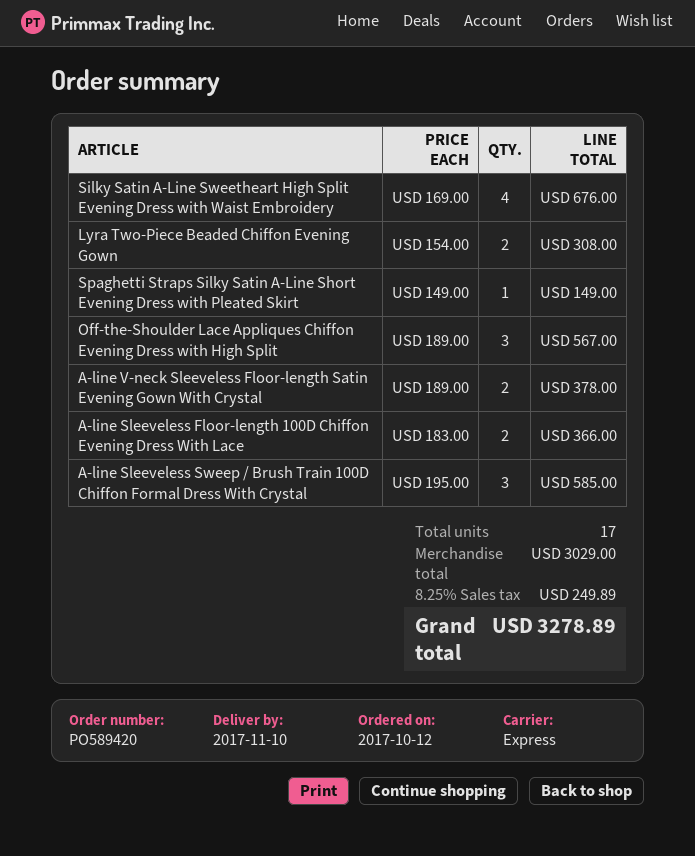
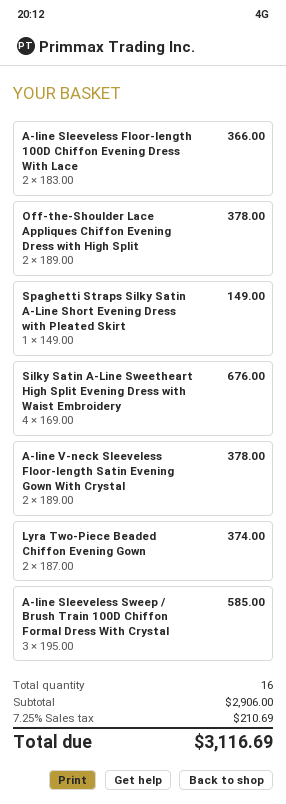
Lyra Two-Piece Beaded Chiffon Evening Gown: 2 x 154.00 = 308.00 -> 2 x 187.00 = 374.00
Off-the-Shoulder Lace Appliques Chiffon Evening Dress with High Split: 3 x 189.00 = 567.00 -> 2 x 189.00 = 378.00
total quantity: 17 -> 16
subtotal: 3029.00 -> 2906.00
tax: 8.25% = 249.89 -> 7.25% = 210.69
total: 3278.89 -> 3116.69

